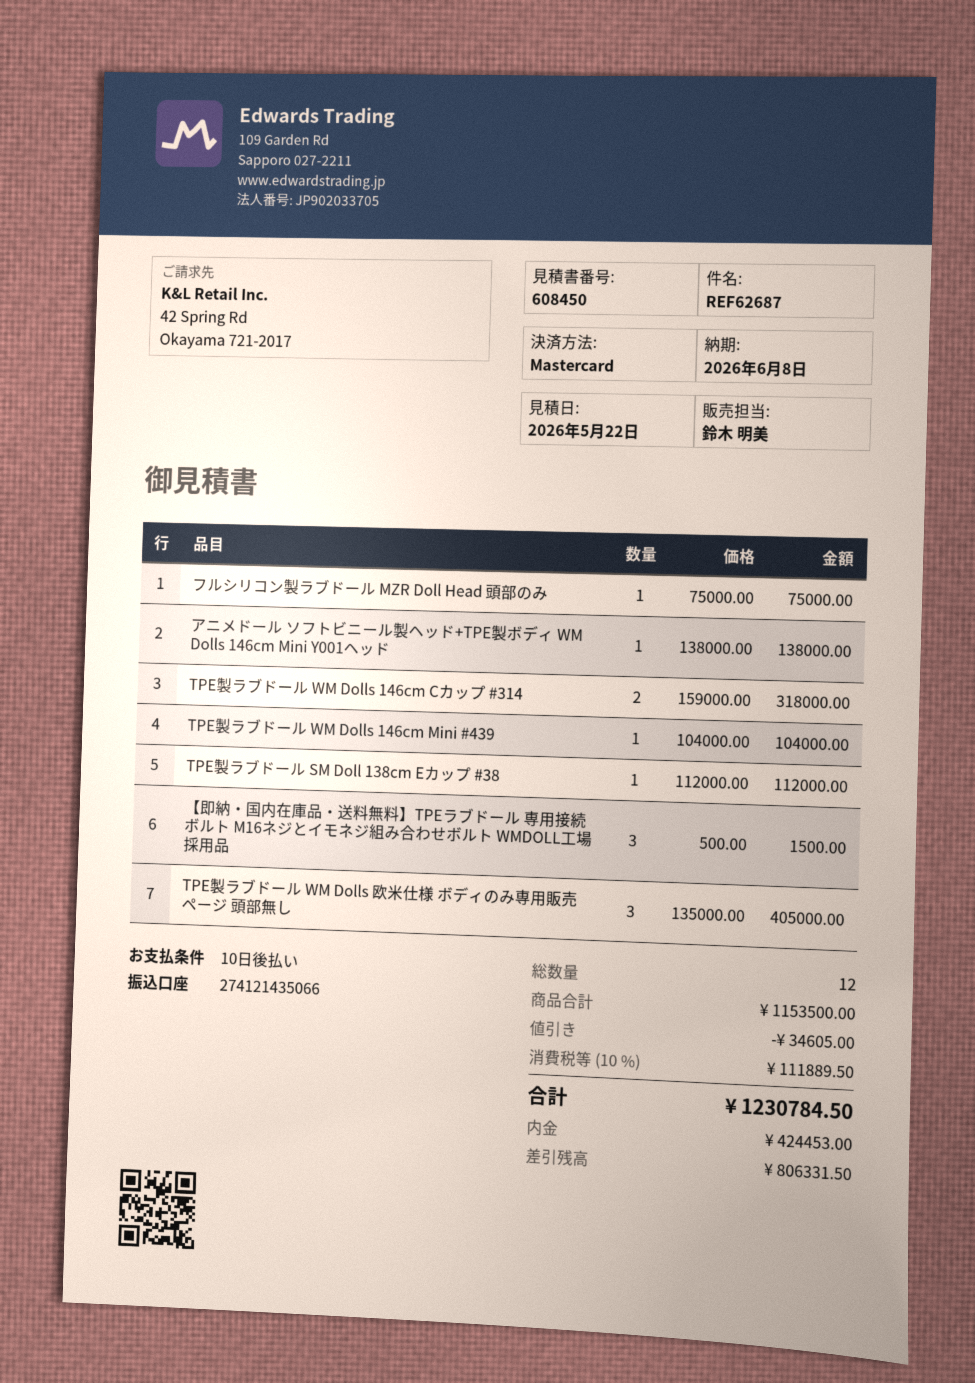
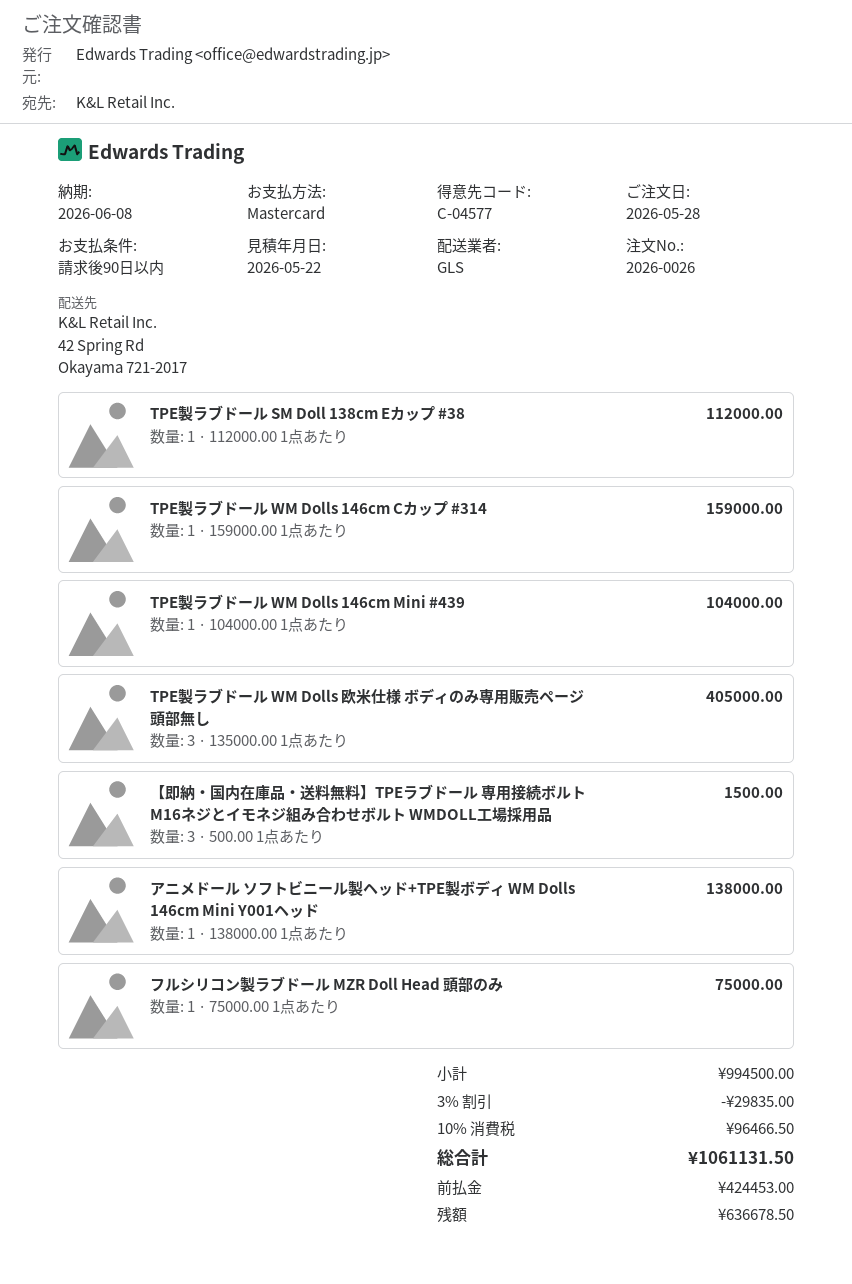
payment terms: 10 days -> 90 days
TPE製ラブドール WM Dolls 146cm Cカップ #314: 2 x 159000.00 = 318000.00 -> 1 x 159000.00 = 159000.00
subtotal: 1153500.00 -> 994500.00
discount: 34605.00 -> 29835.00
tax: 10% = 111889.50 -> 10% = 96466.50
total: 1230784.50 -> 1061131.50
balance: 806331.50 -> 636678.50

